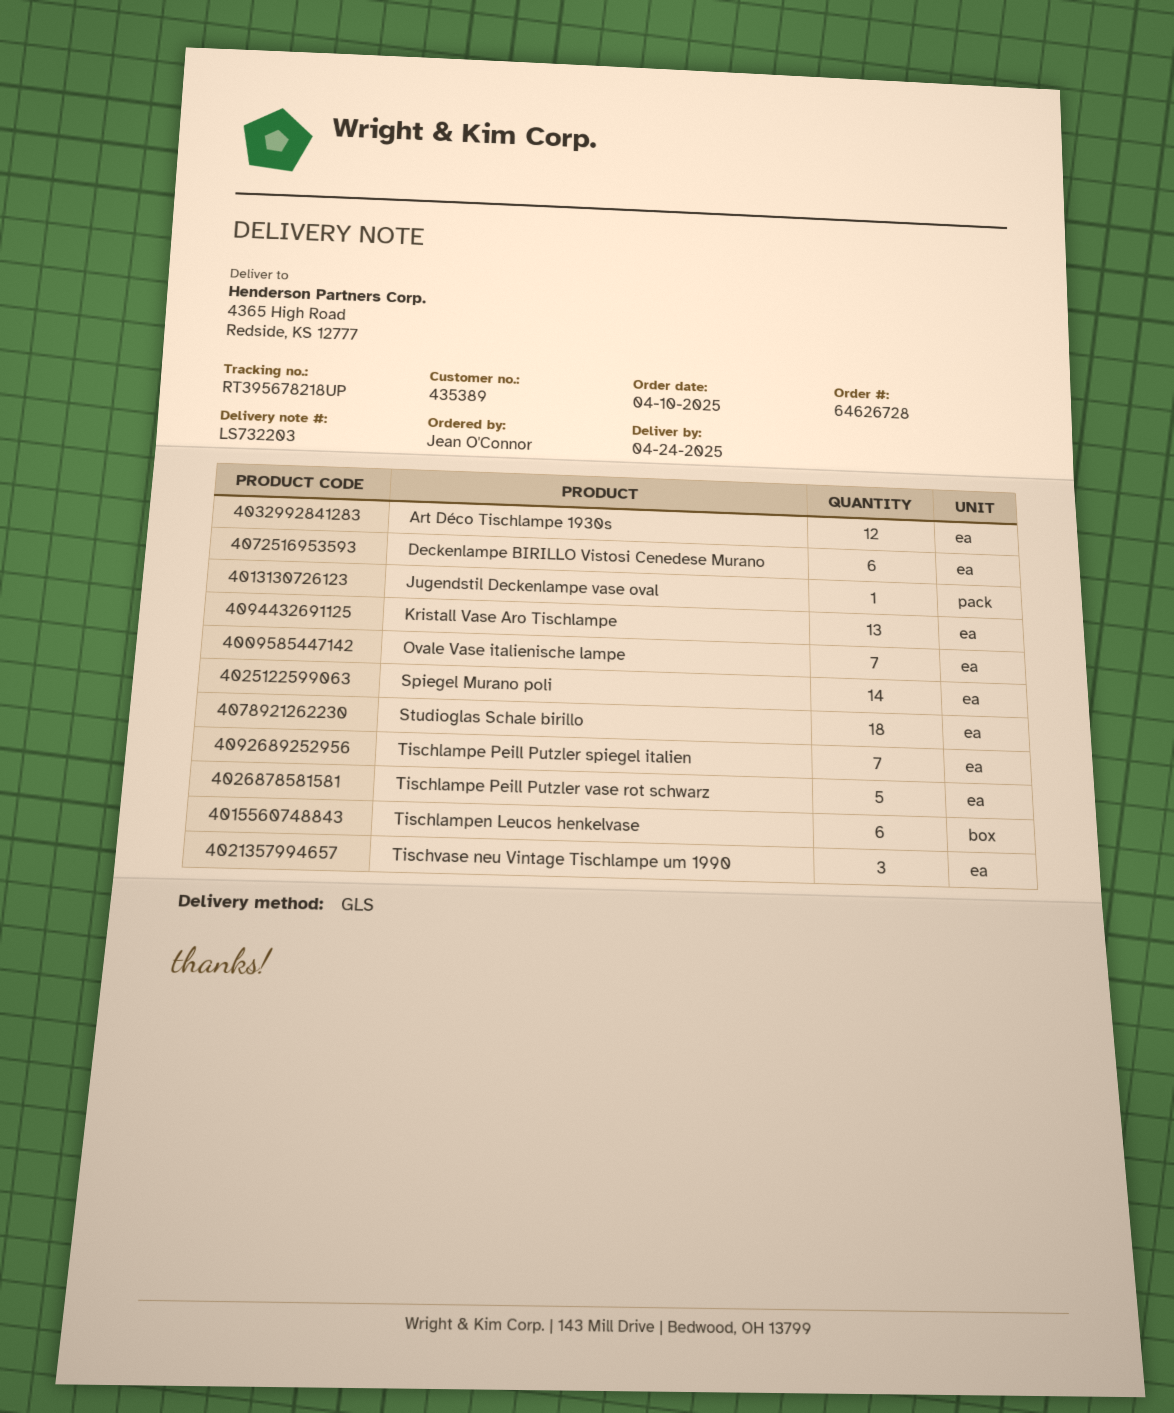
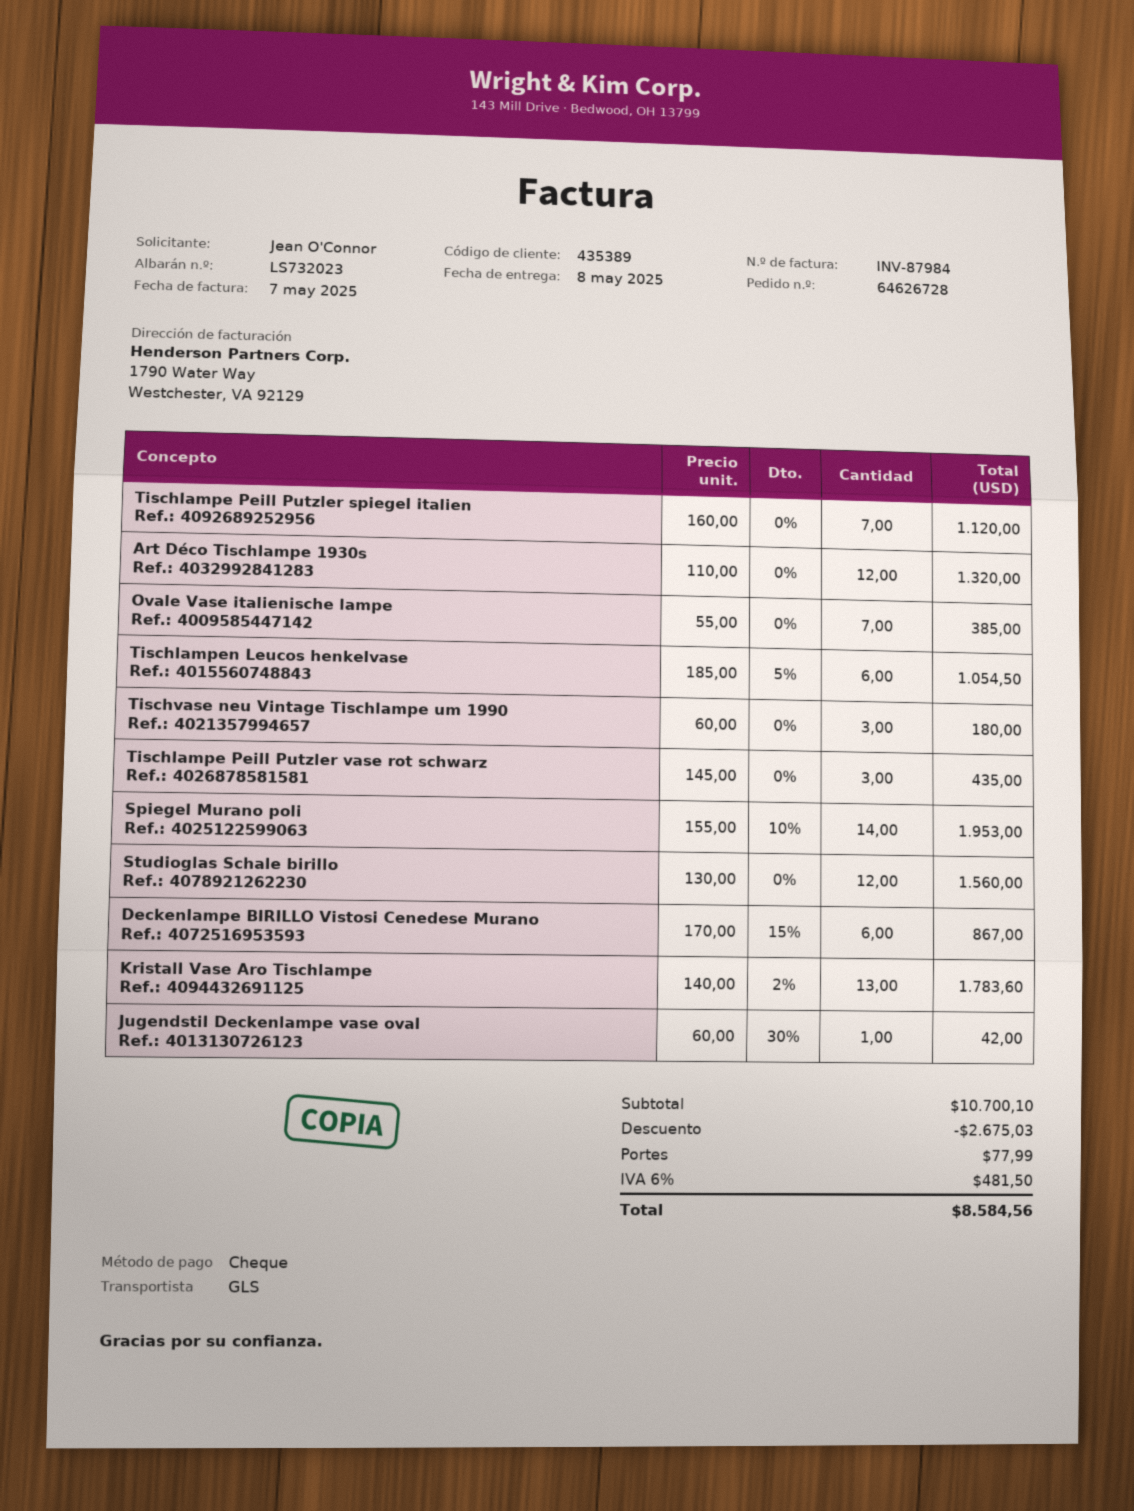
delivery note number: LS732203 -> LS732023
delivery date: 2025-04-24 -> 2025-05-08
Studioglas Schale birillo: 18 -> 12
Tischlampe Peill Putzler vase rot schwarz: 5 -> 3

